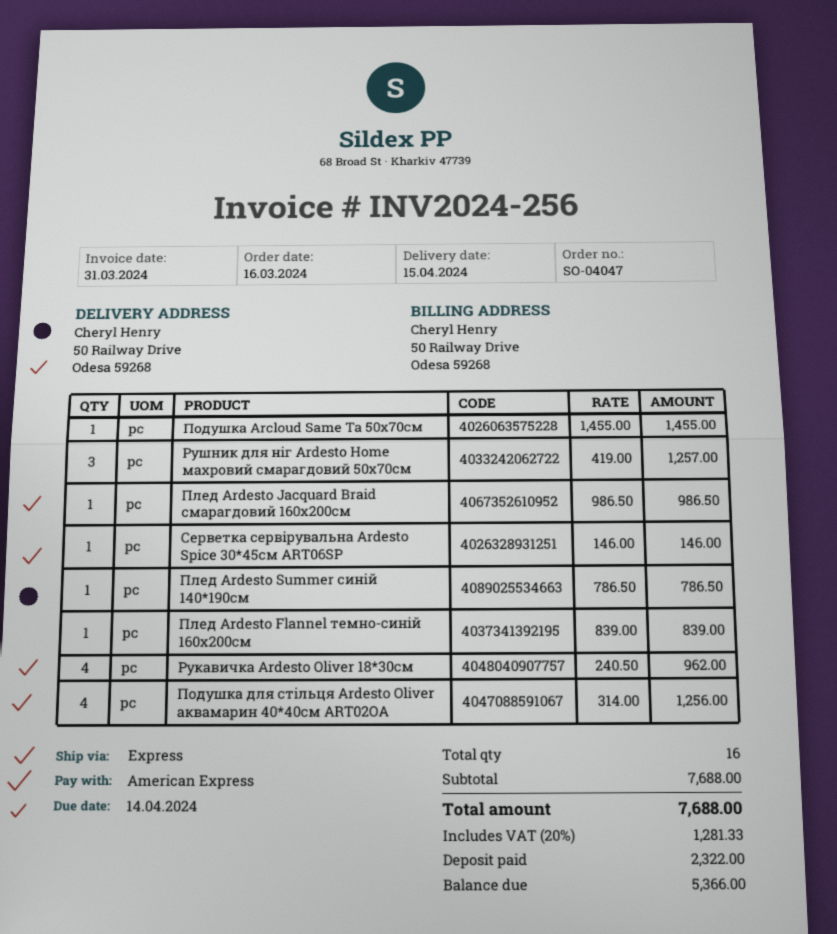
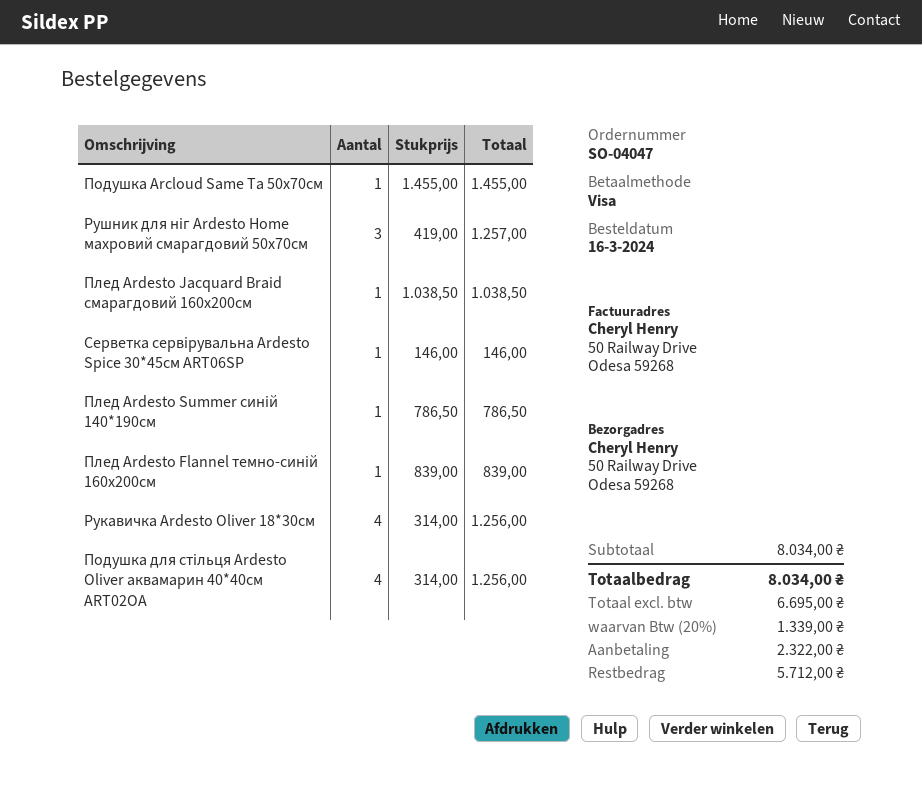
payment method: American Express -> Visa
Плед Ardesto Jacquard Braid смарагдовий 160x200см: 1 x 986.50 = 986.50 -> 1 x 1038.50 = 1038.50
Рукавичка Ardesto Oliver 18*30см: 4 x 240.50 = 962.00 -> 4 x 314.00 = 1256.00
subtotal: 7688.00 -> 8034.00
tax: 20% = 1281.33 -> 20% = 1339.00
total: 7688.00 -> 8034.00
balance: 5366.00 -> 5712.00

